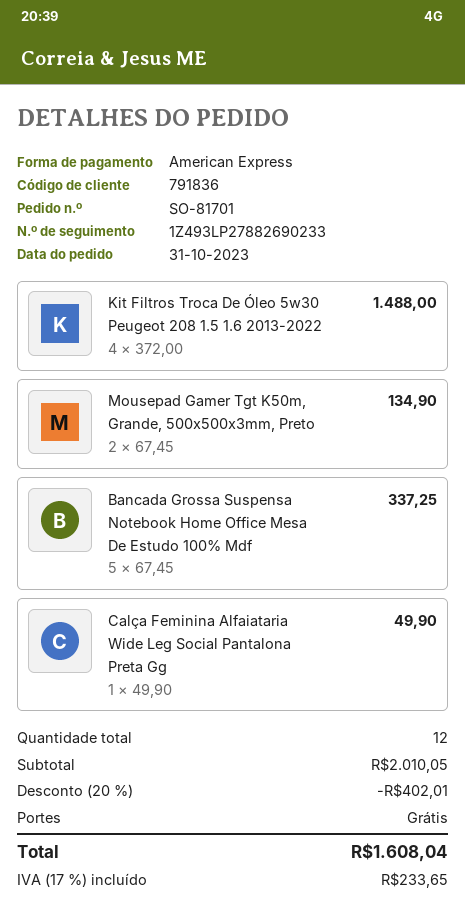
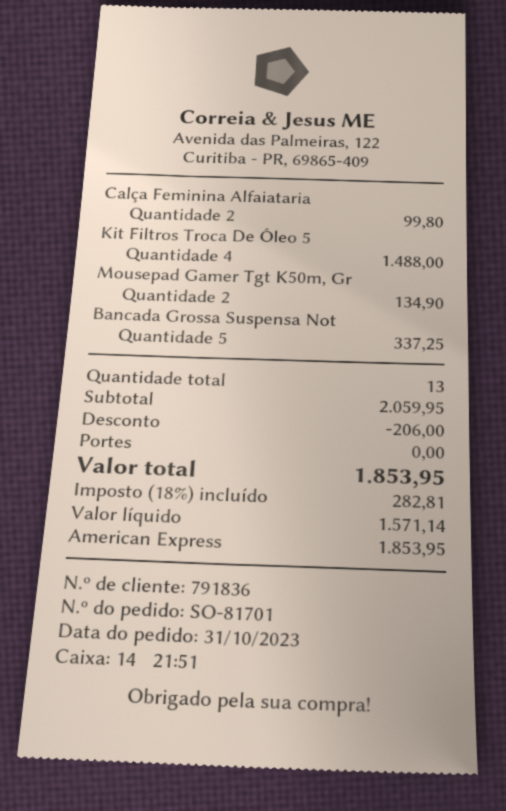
Calça Feminina Alfaiataria Wide Leg Social Pantalona Preta Gg: 1 for 49.90 -> 2 for 99.80
total quantity: 12 -> 13
subtotal: 2010.05 -> 2059.95
discount: 402.01 -> 206.00
tax: 17% = 233.65 -> 18% = 282.81
total: 1608.04 -> 1853.95

